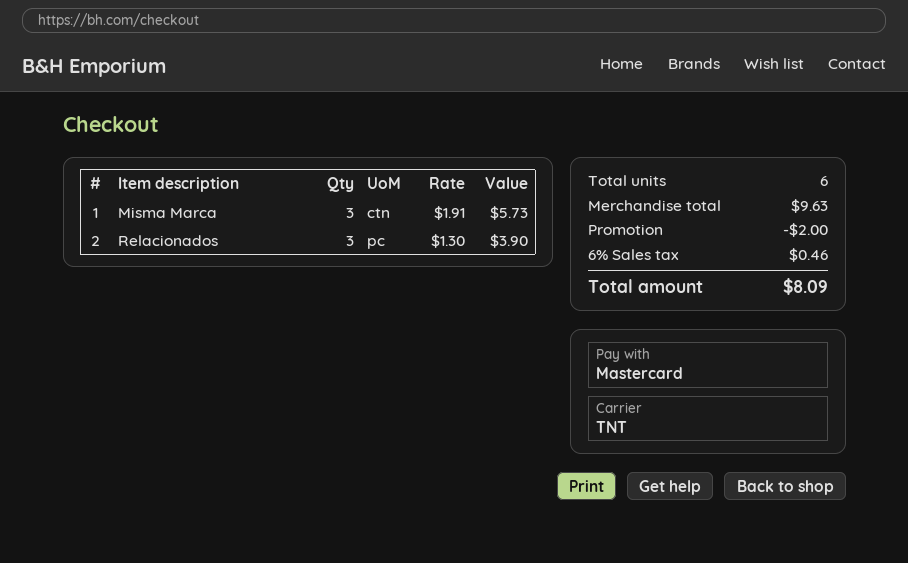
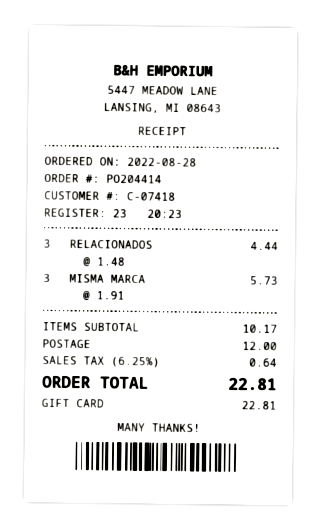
payment method: Mastercard -> gift card
Relacionados: 3 x 1.30 = 3.90 -> 3 x 1.48 = 4.44
subtotal: 9.63 -> 10.17
discount: 2.00 -> none
shipping: none -> 12.00
tax: 6% = 0.46 -> 6.25% = 0.64
total: 8.09 -> 22.81

